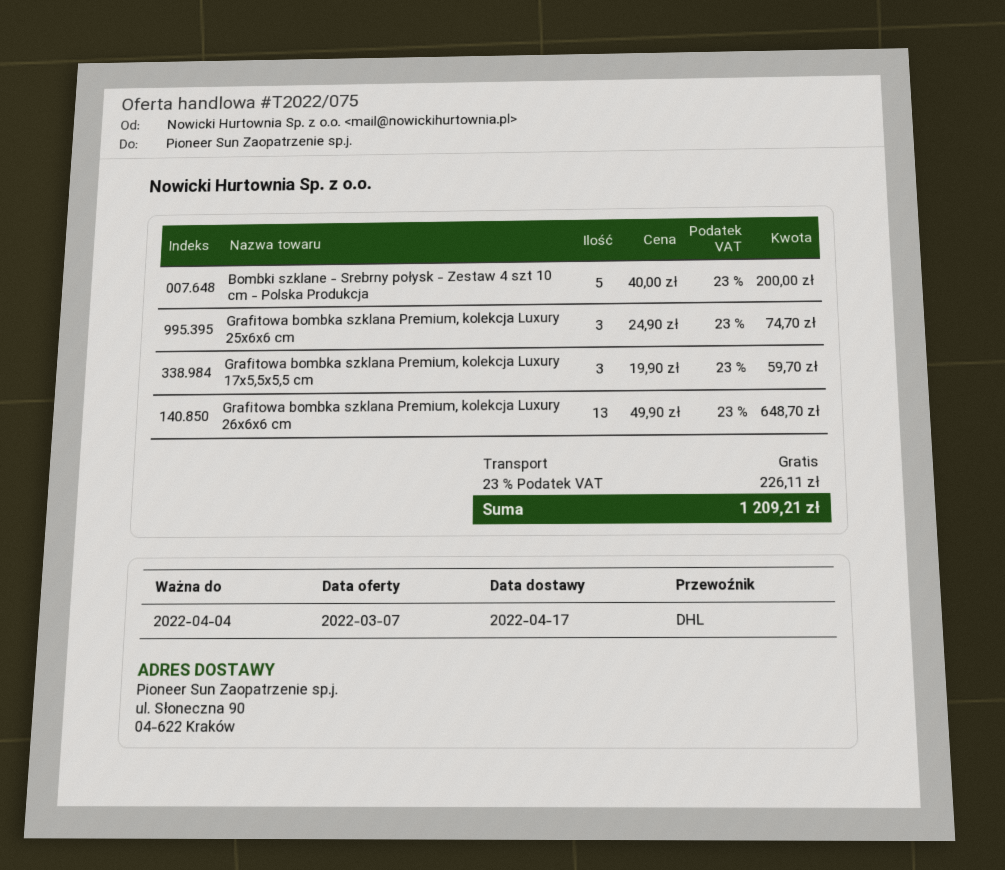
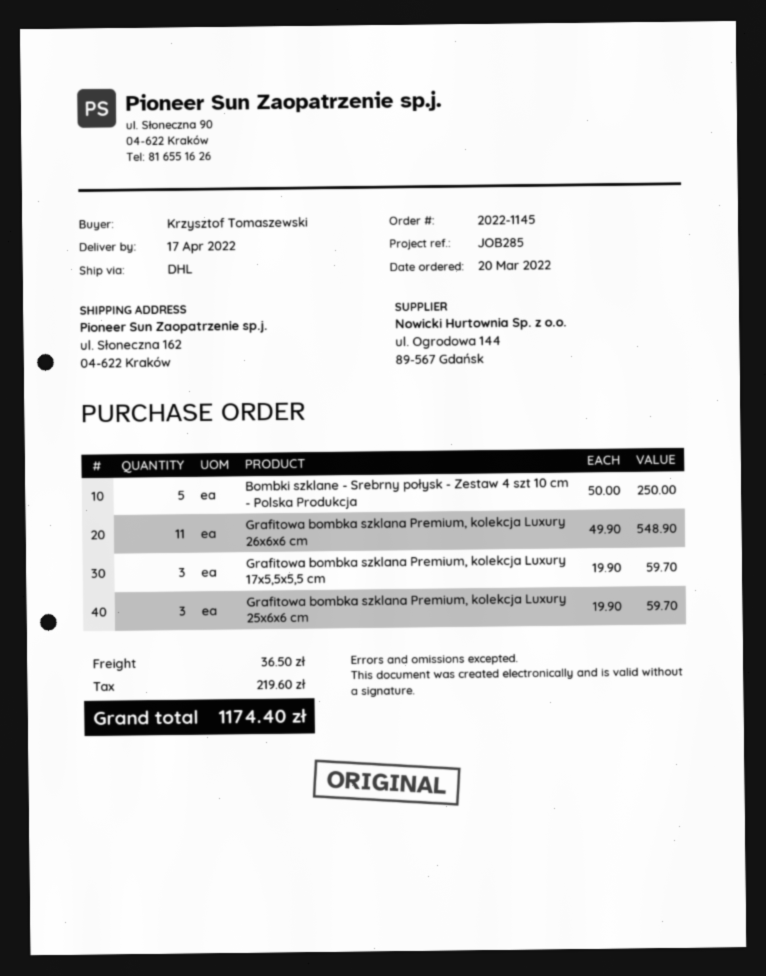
ship to: ul. Słoneczna 90, 04-622 Kraków -> ul. Słoneczna 162, 04-622 Kraków
Bombki szklane - Srebrny połysk - Zestaw 4 szt 10 cm - Polska Produkcja: 5 x 40.00 = 200.00 -> 5 x 50.00 = 250.00
Grafitowa bombka szklana Premium, kolekcja Luxury 25x6x6 cm: 3 x 24.90 = 74.70 -> 3 x 19.90 = 59.70
Grafitowa bombka szklana Premium, kolekcja Luxury 26x6x6 cm: 13 x 49.90 = 648.70 -> 11 x 49.90 = 548.90
shipping: 0.00 -> 36.50
tax: 226.11 -> 219.60
total: 1209.21 -> 1174.40

